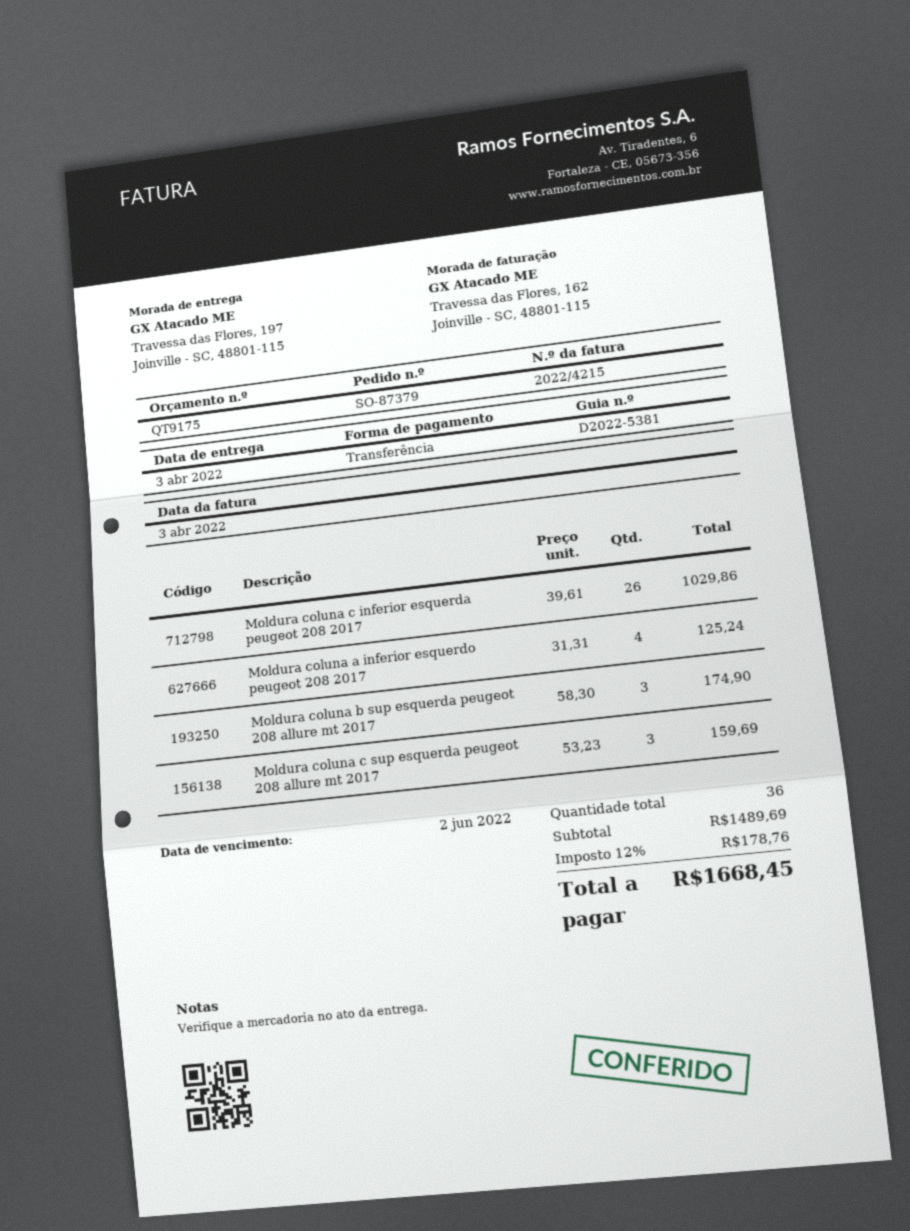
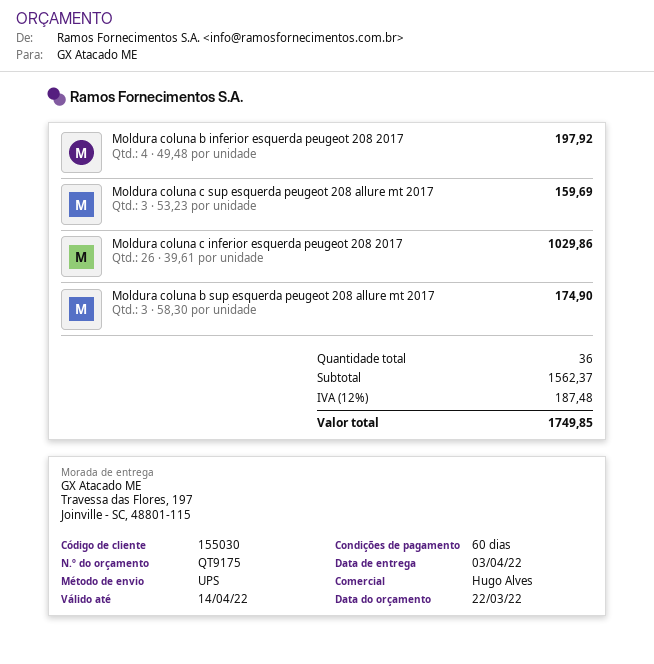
Moldura coluna a inferior esquerdo peugeot 208 2017: 4 x 31.31 = 125.24 -> none
Moldura coluna b inferior esquerda peugeot 208 2017: none -> 4 x 49.48 = 197.92
subtotal: 1489.69 -> 1562.37
tax: 12% = 178.76 -> 12% = 187.48
total: 1668.45 -> 1749.85

